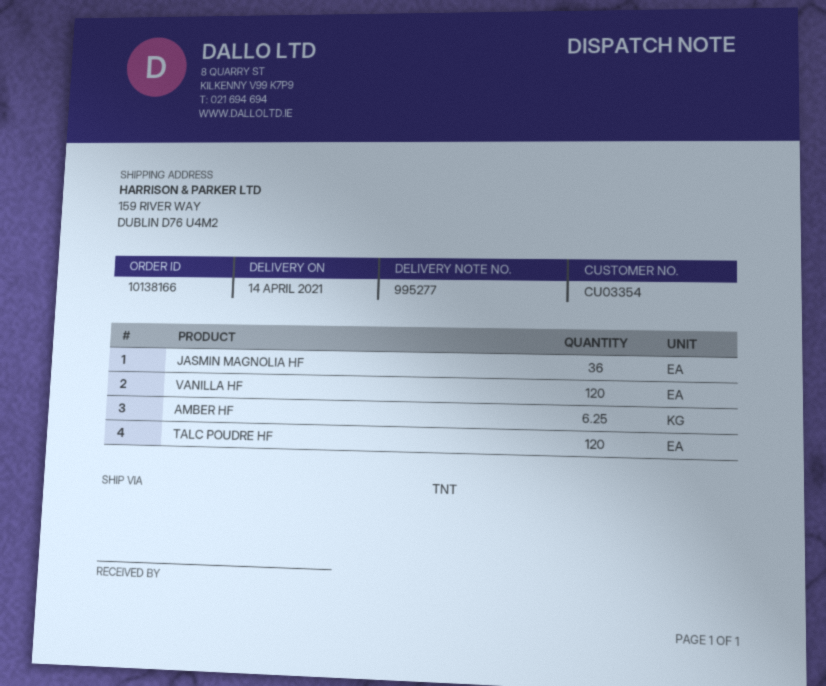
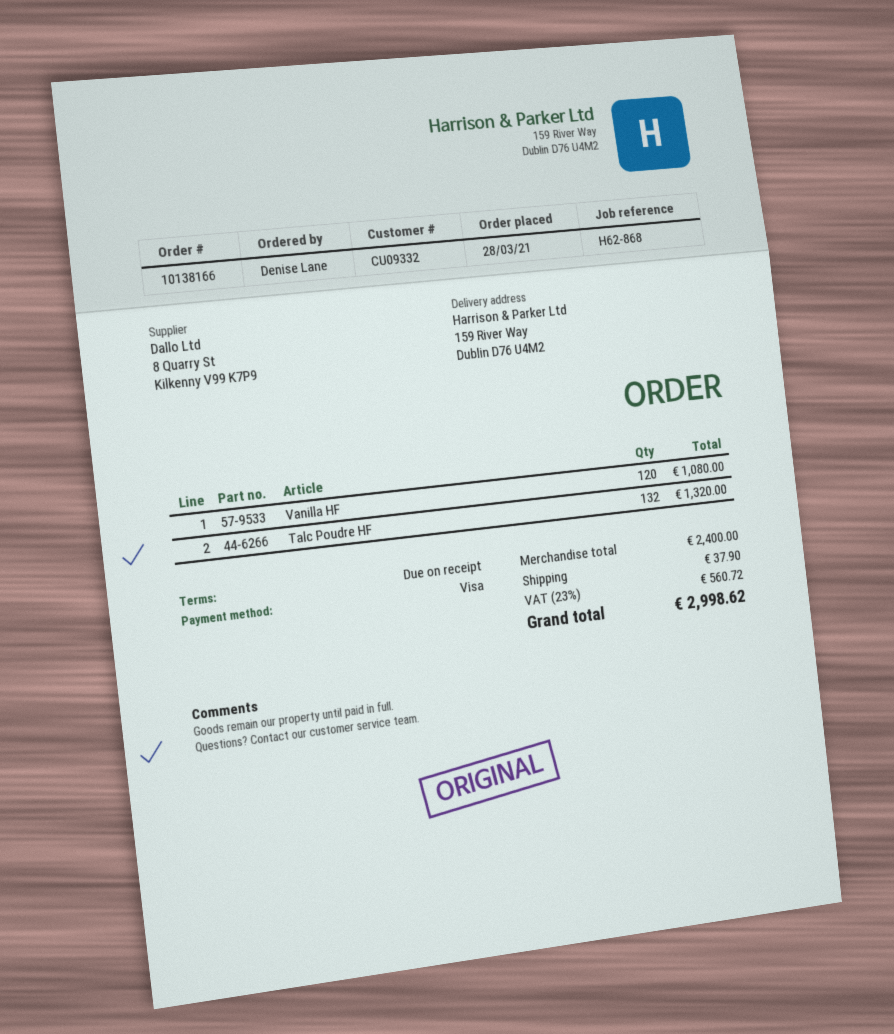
customer number: CU03354 -> CU09332
JASMIN MAGNOLIA HF: 36 -> none
AMBER HF: 6.25 -> none
TALC POUDRE HF: 120 -> 132

